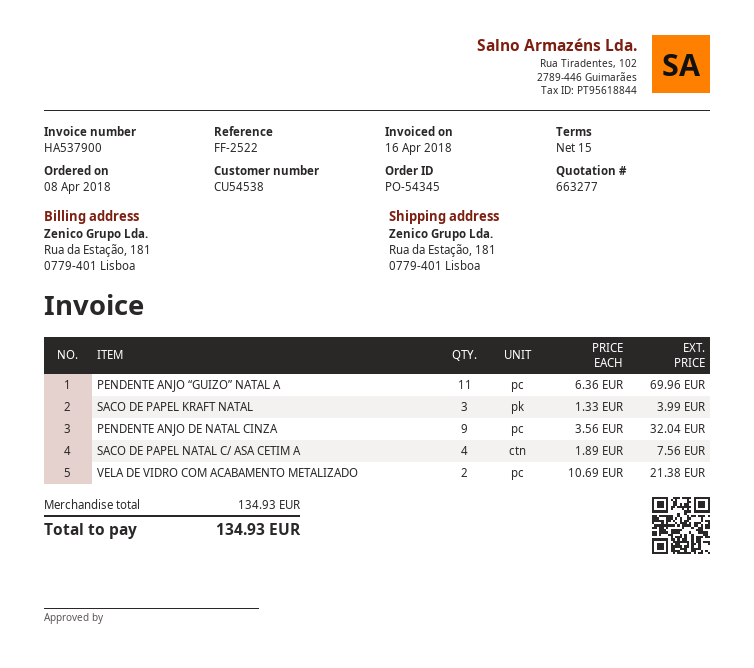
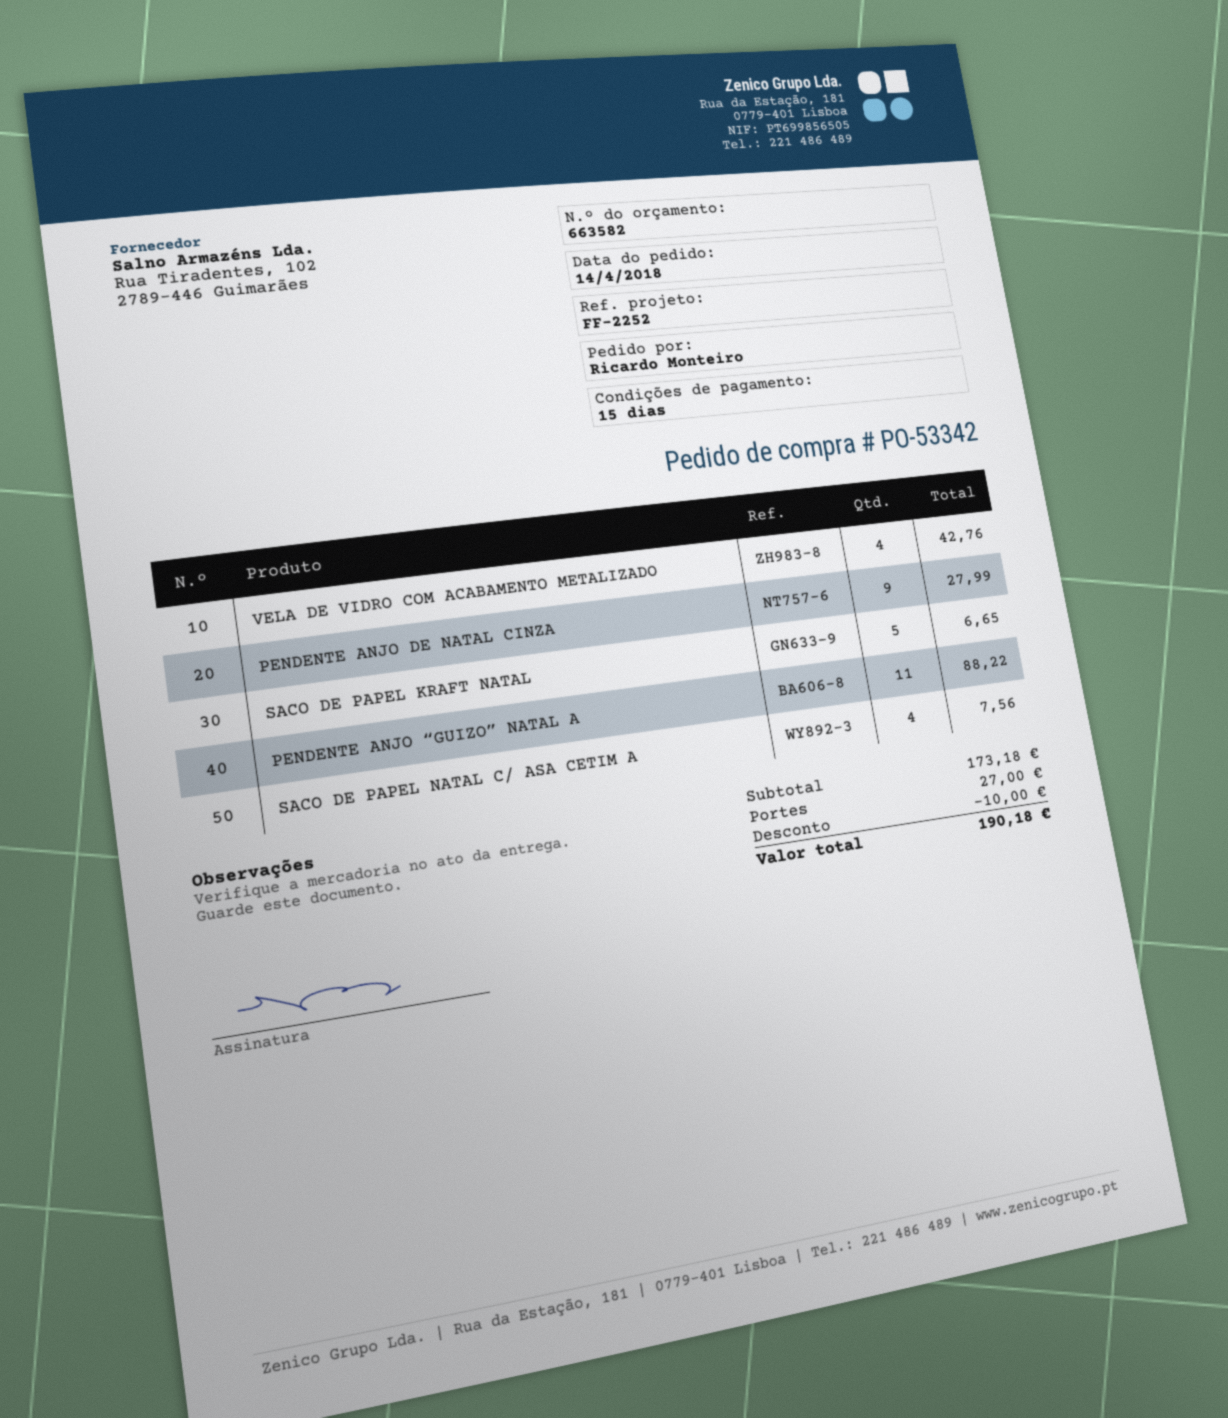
quote number: 663277 -> 663582
order number: PO-54345 -> PO-53342
order date: 2018-04-08 -> 2018-04-14
reference: FF-2522 -> FF-2252
PENDENTE ANJO “GUIZO” NATAL A: 11 for 69.96 -> 11 for 88.22
SACO DE PAPEL KRAFT NATAL: 3 for 3.99 -> 5 for 6.65
PENDENTE ANJO DE NATAL CINZA: 9 for 32.04 -> 9 for 27.99
VELA DE VIDRO COM ACABAMENTO METALIZADO: 2 for 21.38 -> 4 for 42.76
subtotal: 134.93 -> 173.18
discount: none -> 10.00
shipping: none -> 27.00
total: 134.93 -> 190.18

